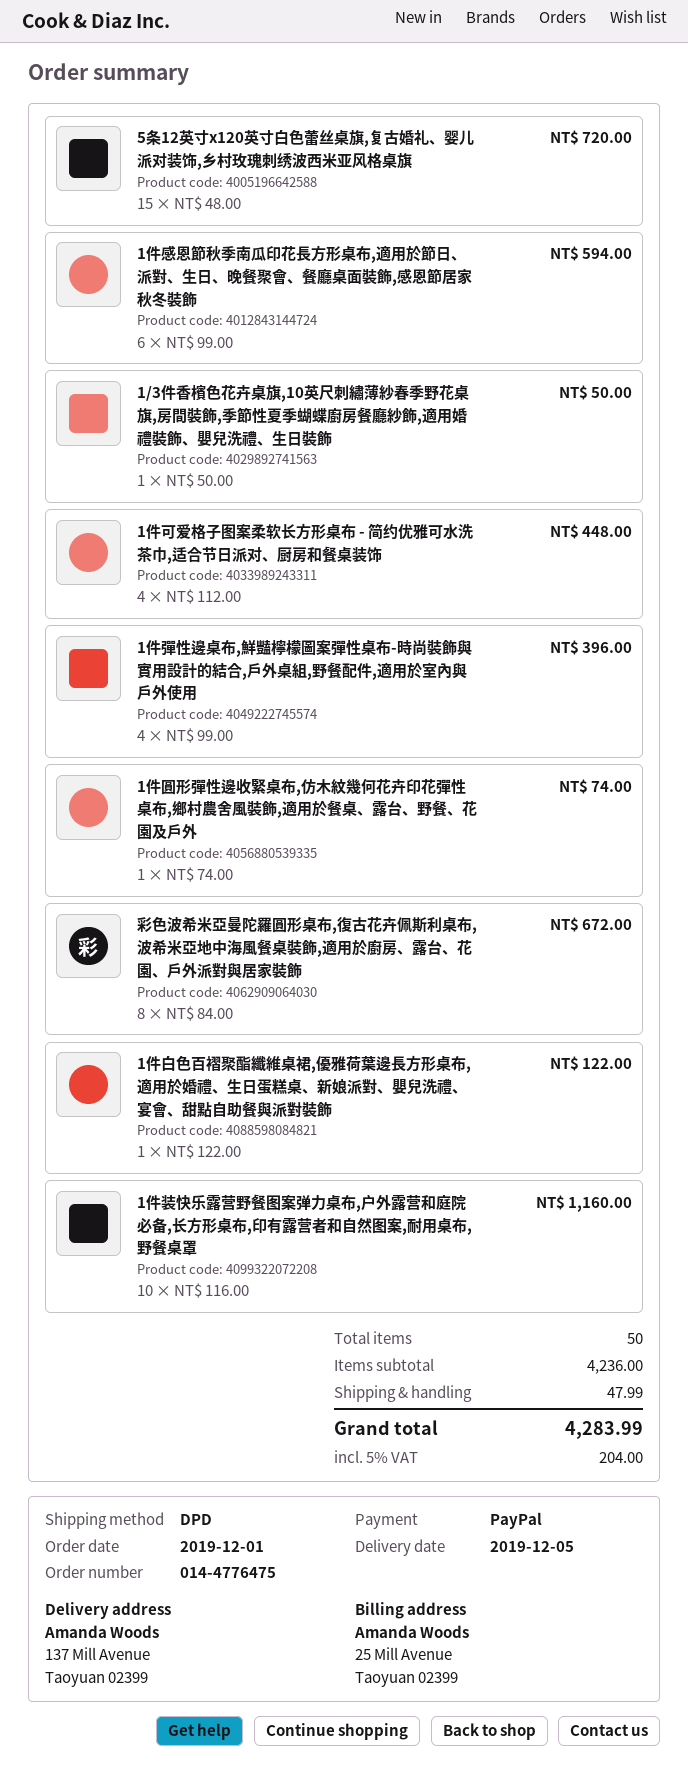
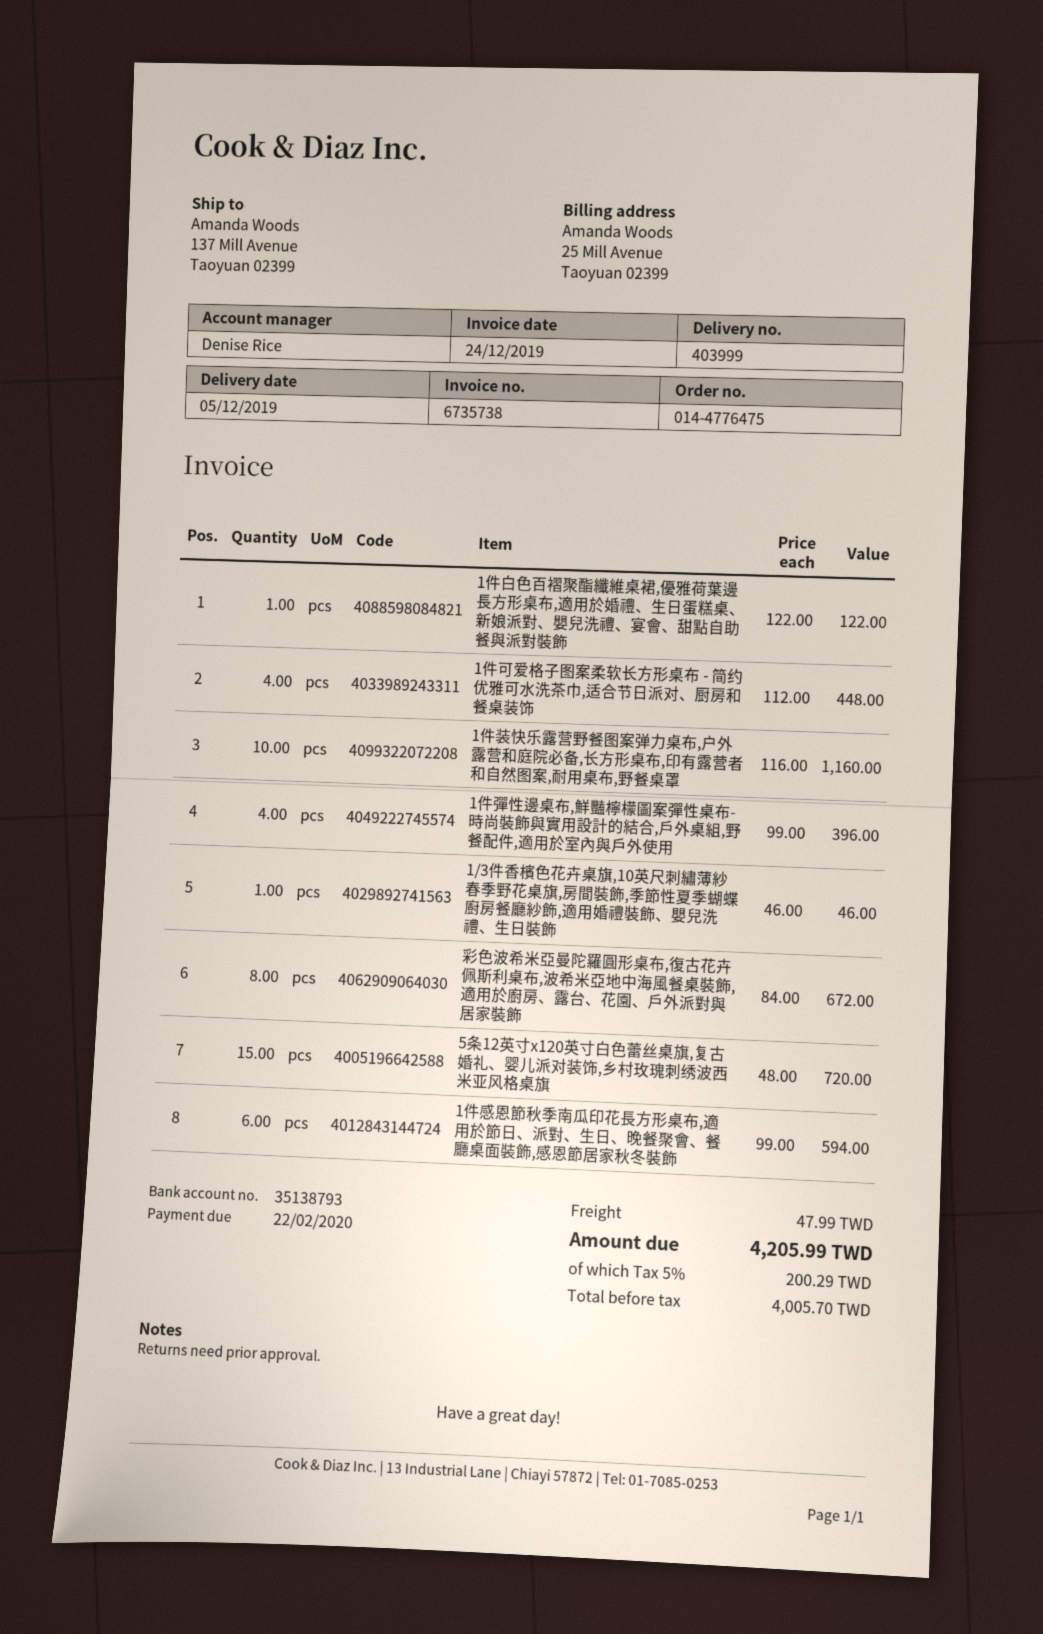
1/3件香檳色花卉桌旗,10英尺刺繡薄紗春季野花桌旗,房間裝飾,季節性夏季蝴蝶廚房餐廳紗飾,適用婚禮裝飾、嬰兒洗禮、生日裝飾: 1 x 50.00 = 50.00 -> 1 x 46.00 = 46.00
1件圓形彈性邊收緊桌布,仿木紋幾何花卉印花彈性桌布,鄉村農舍風裝飾,適用於餐桌、露台、野餐、花園及戶外: 1 x 74.00 = 74.00 -> none
tax: 5% = 204.00 -> 5% = 200.29
total: 4283.99 -> 4205.99

